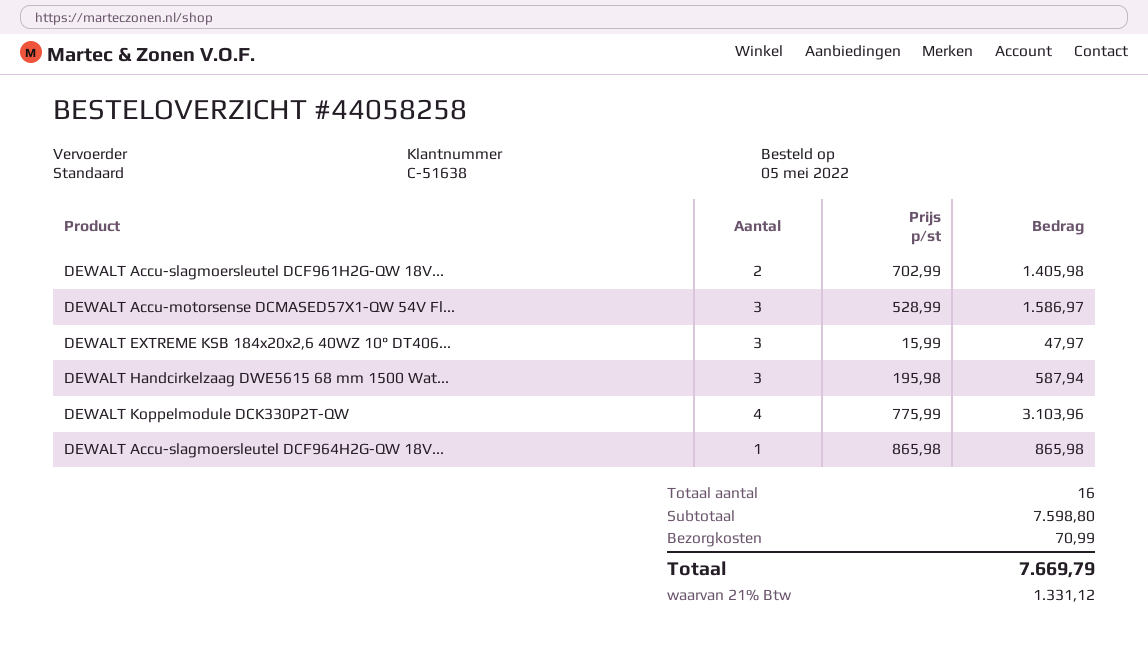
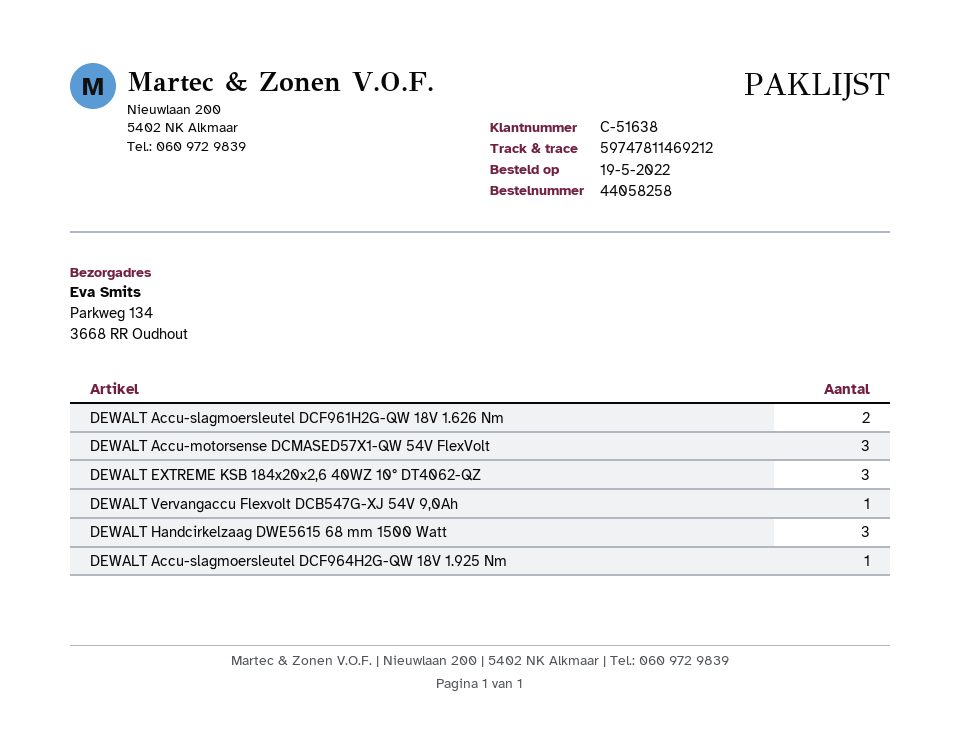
order date: 2022-05-05 -> 2022-05-19
DEWALT Koppelmodule DCK330P2T-QW: 4 -> none
DEWALT Vervangaccu Flexvolt DCB547G-XJ 54V 9,0Ah: none -> 1

